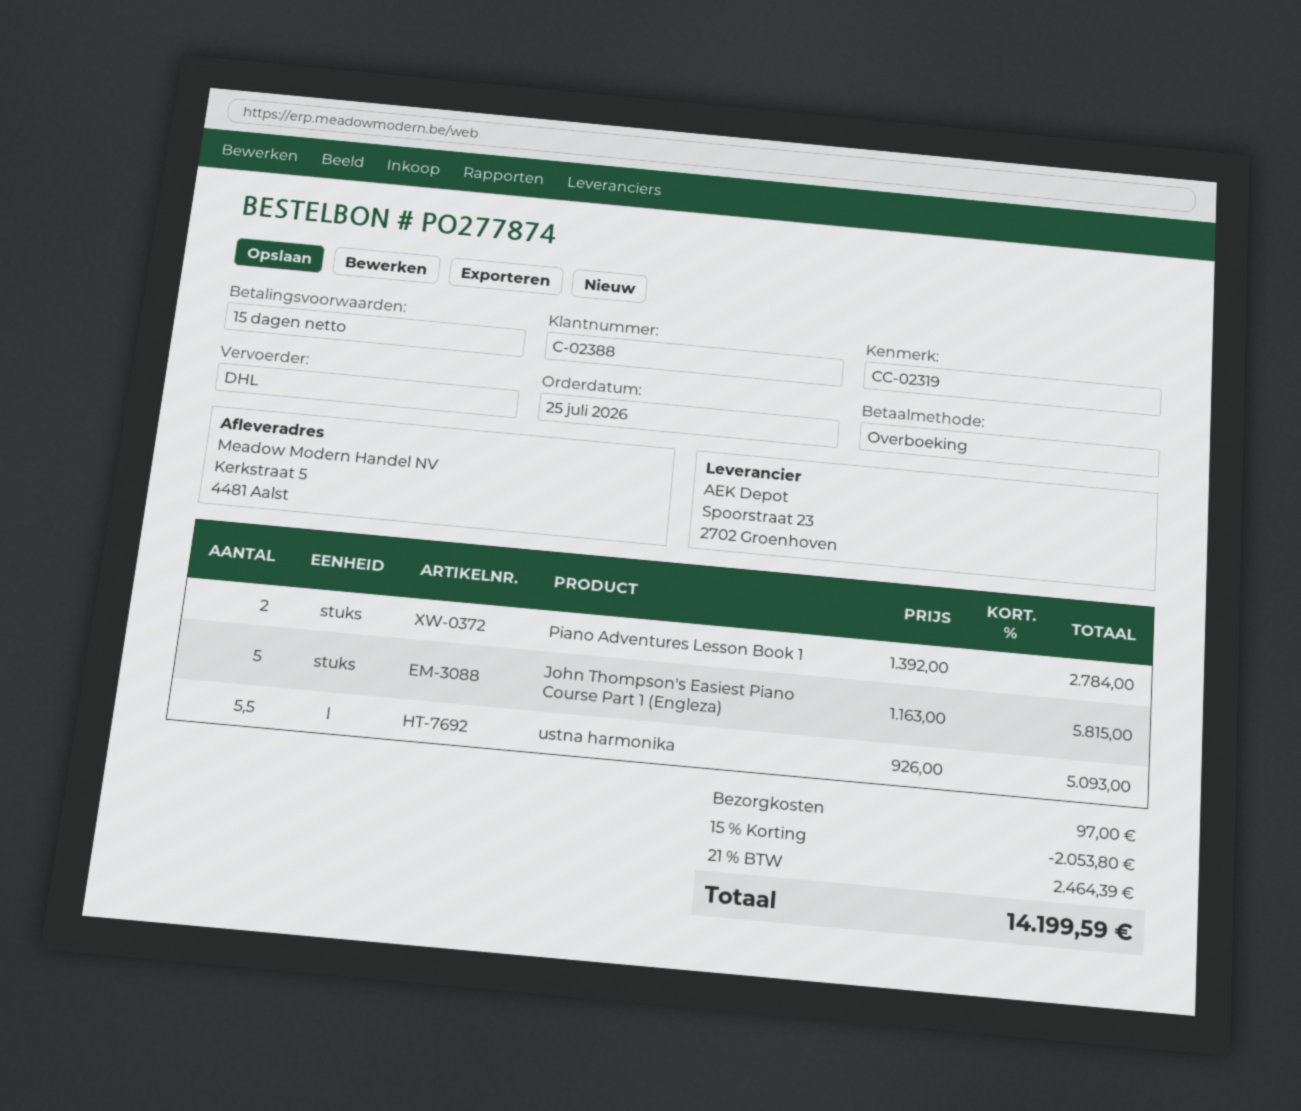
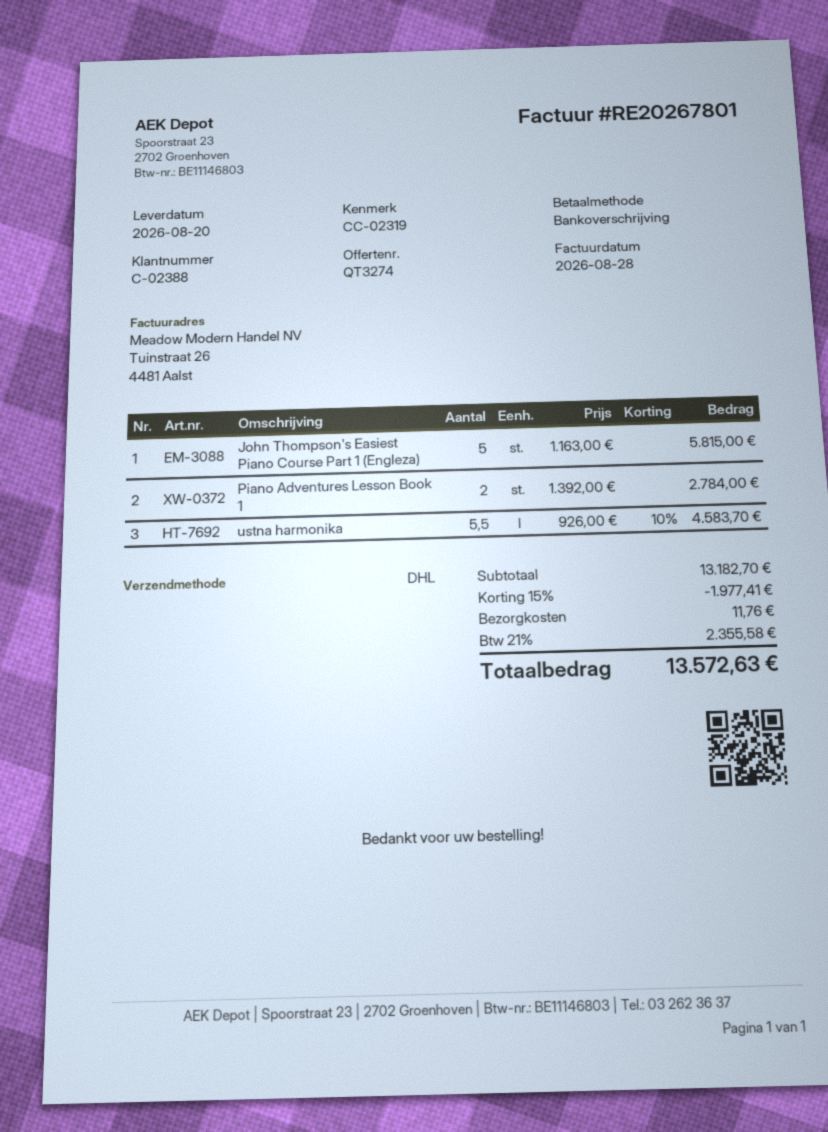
ustna harmonika: 5.5 x 926.00 = 5093.00 -> 5.5 x 926.00 - 10% = 4583.70
discount: 15% = 2053.80 -> 15% = 1977.41
shipping: 97.00 -> 11.76
tax: 21% = 2464.39 -> 21% = 2355.58
total: 14199.59 -> 13572.63

